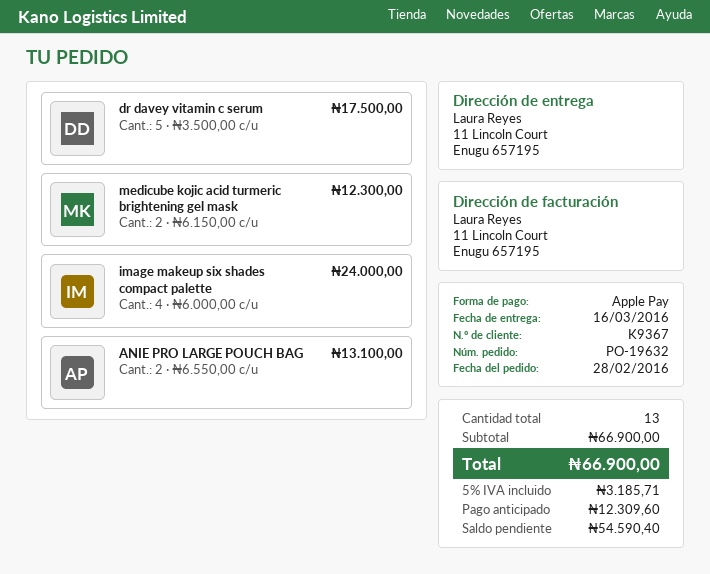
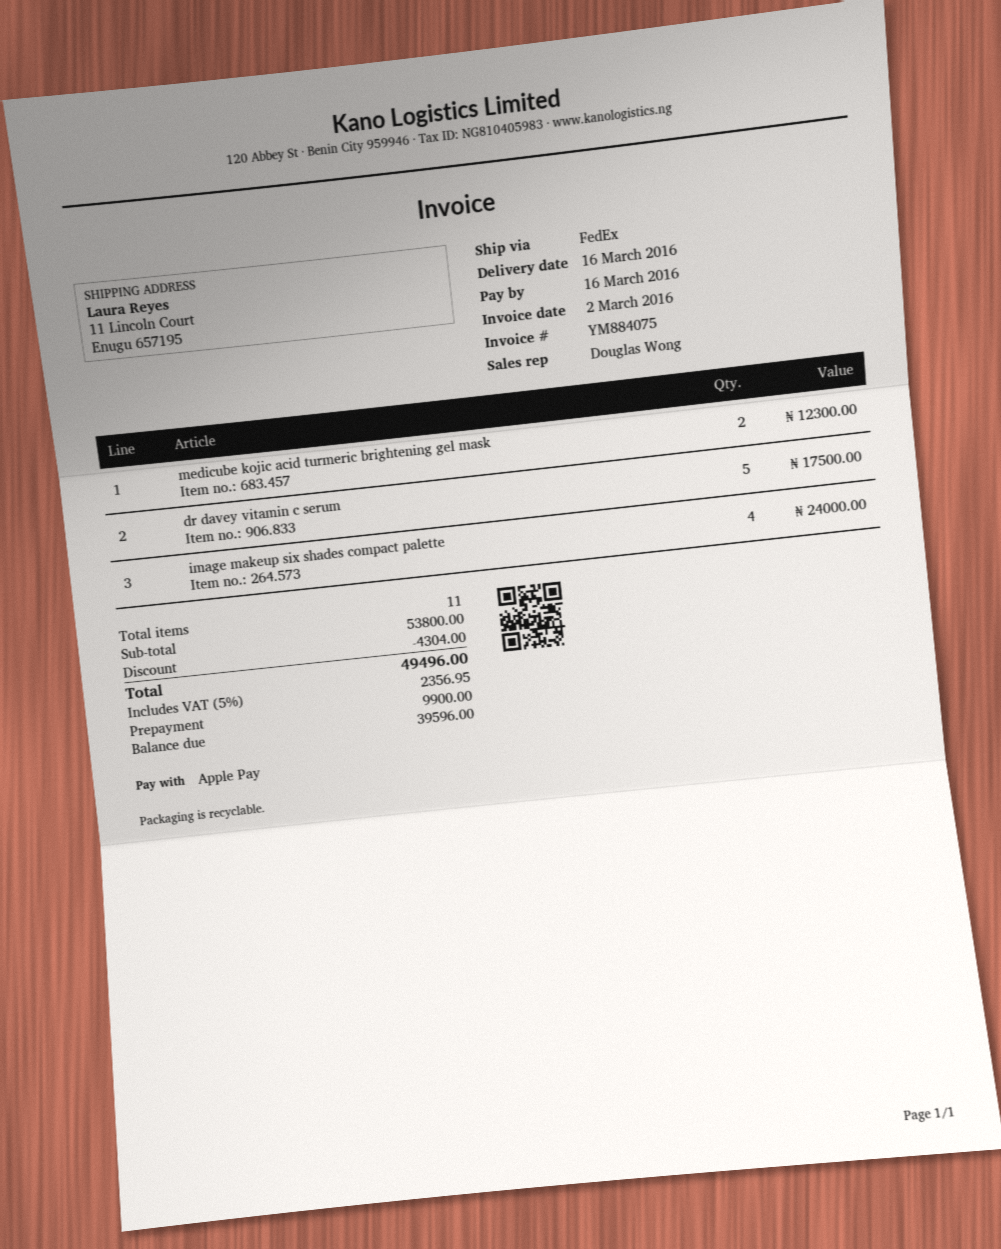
ANIE PRO LARGE POUCH BAG: 2 for 13100.00 -> none
total quantity: 13 -> 11
subtotal: 66900.00 -> 53800.00
discount: none -> 4304.00
tax: 5% = 3185.71 -> 5% = 2356.95
total: 66900.00 -> 49496.00
deposit: 12309.60 -> 9900.00
balance: 54590.40 -> 39596.00

